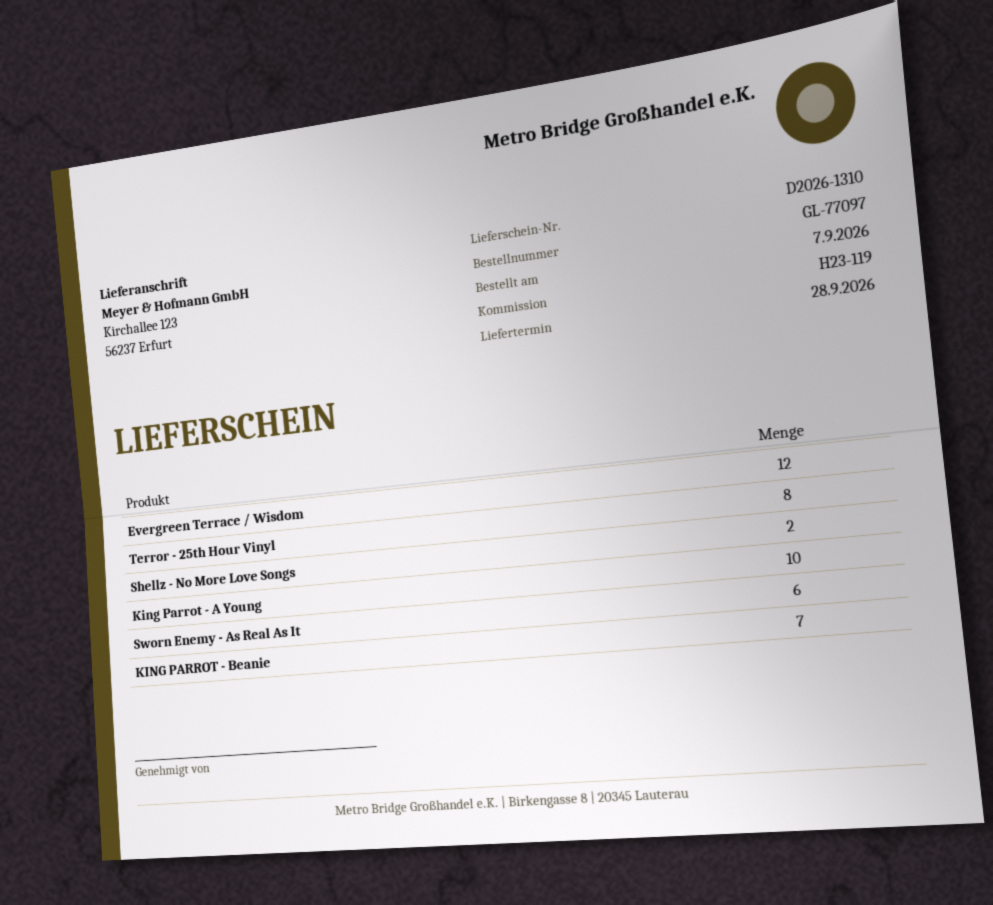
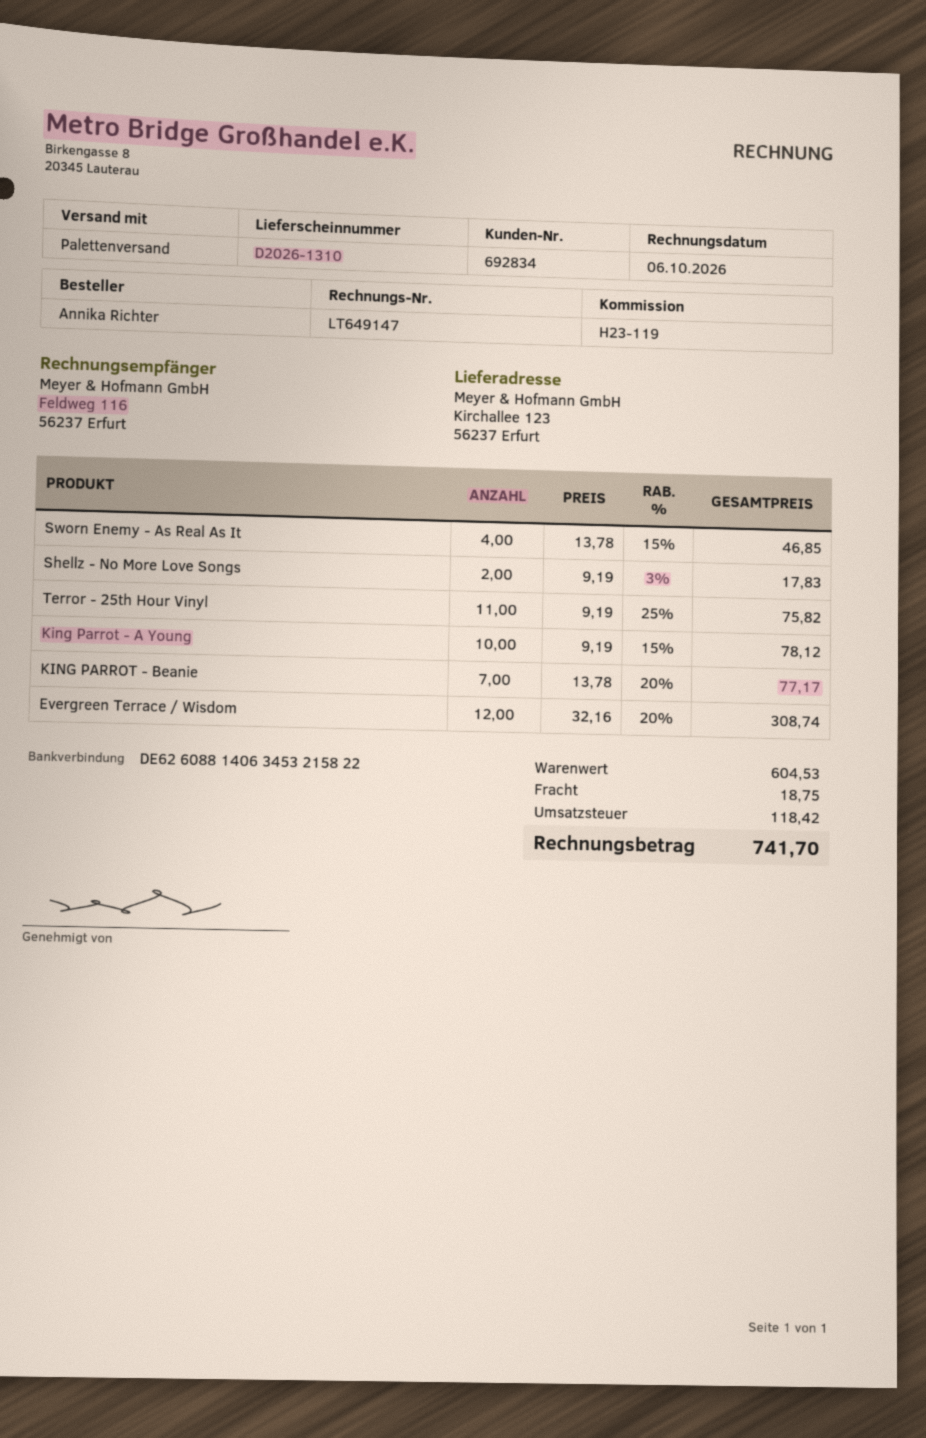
Terror - 25th Hour Vinyl: 8 -> 11
Sworn Enemy - As Real As It: 6 -> 4

